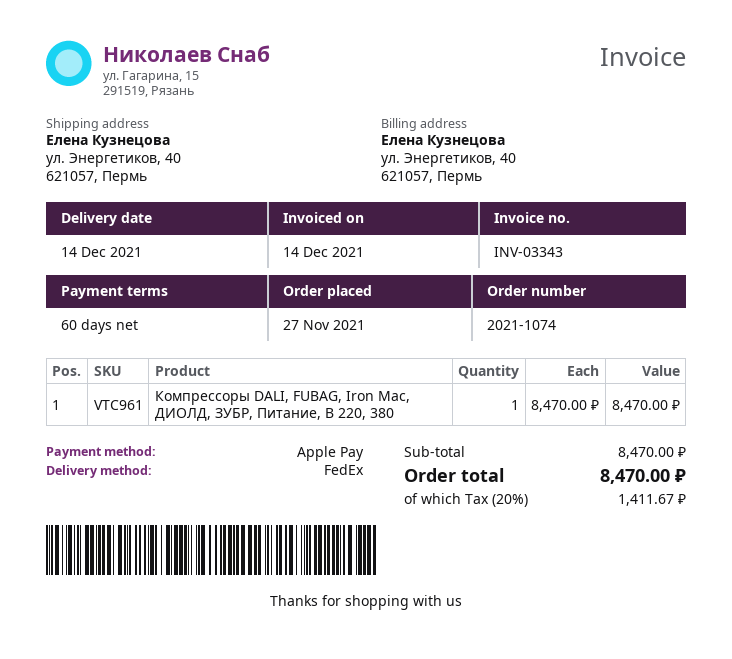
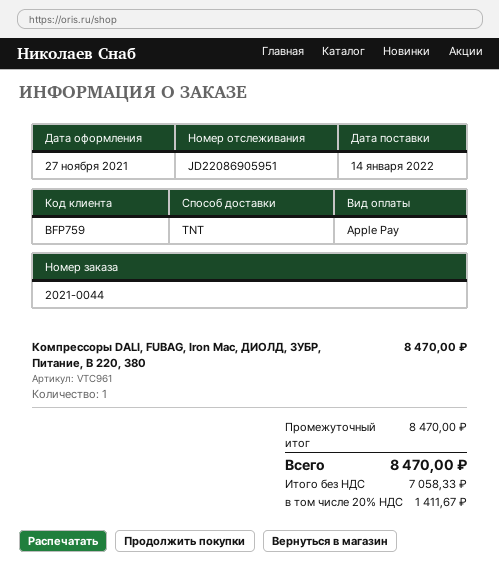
order number: 2021-1074 -> 2021-0044
delivery date: 2021-12-14 -> 2022-01-14
shipping method: FedEx -> TNT

